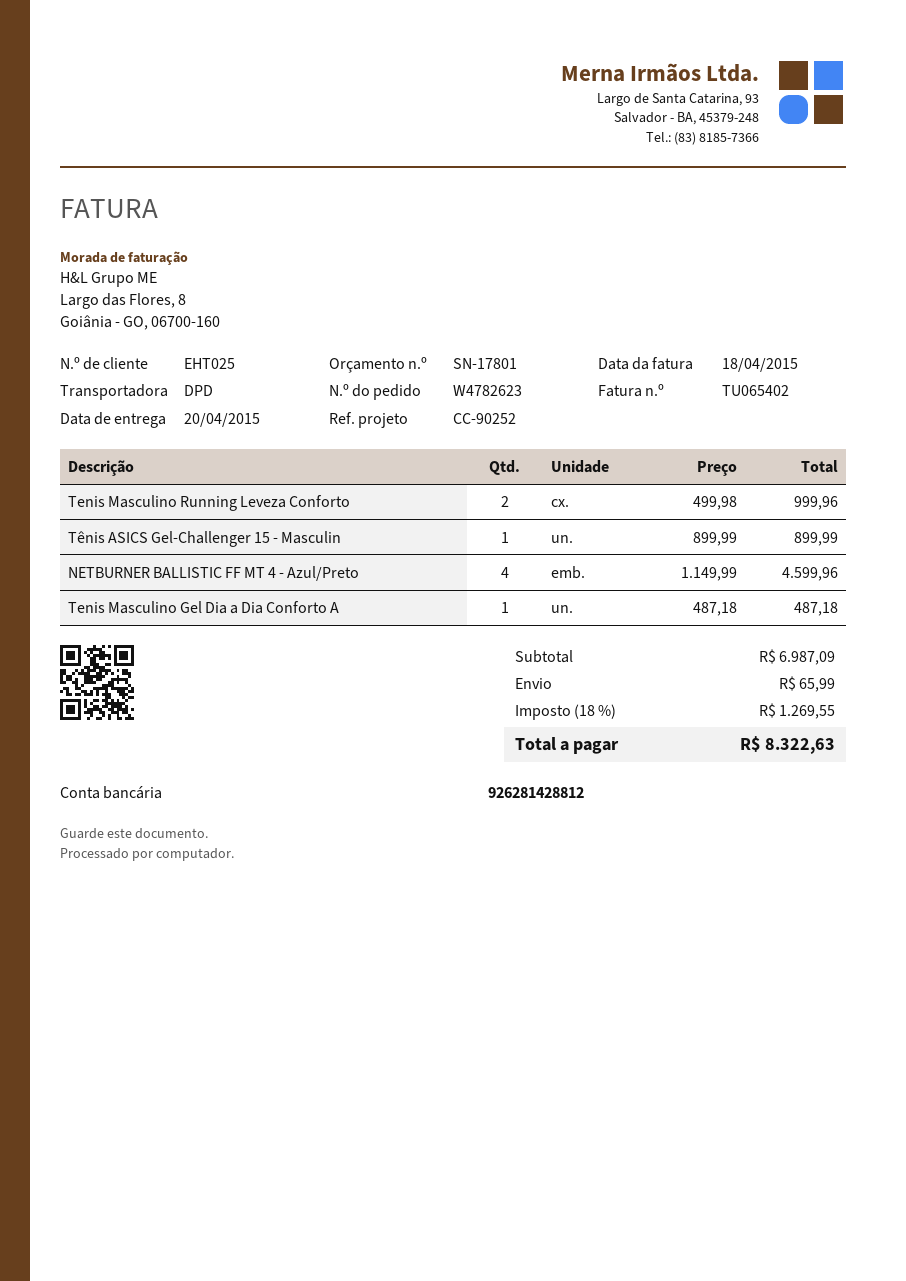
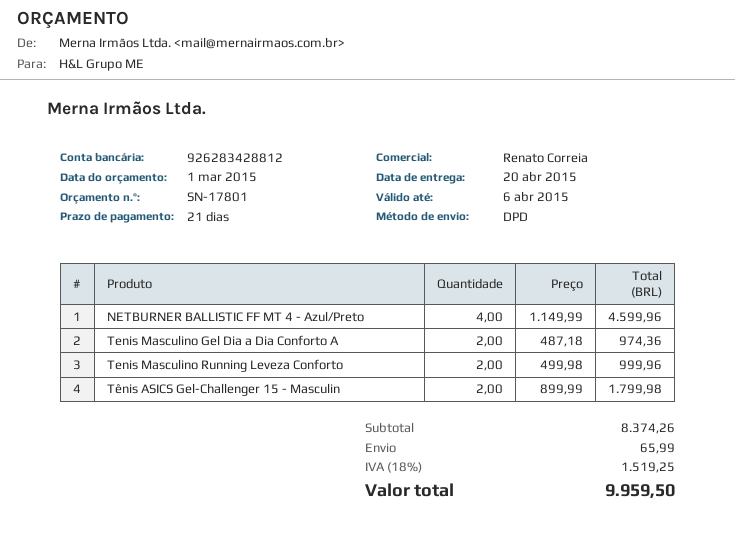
bank account: 926281428812 -> 926283428812
Tênis ASICS Gel-Challenger 15 - Masculin: 1 x 899.99 = 899.99 -> 2 x 899.99 = 1799.98
Tenis Masculino Gel Dia a Dia Conforto A: 1 x 487.18 = 487.18 -> 2 x 487.18 = 974.36
subtotal: 6987.09 -> 8374.26
tax: 18% = 1269.55 -> 18% = 1519.25
total: 8322.63 -> 9959.50

